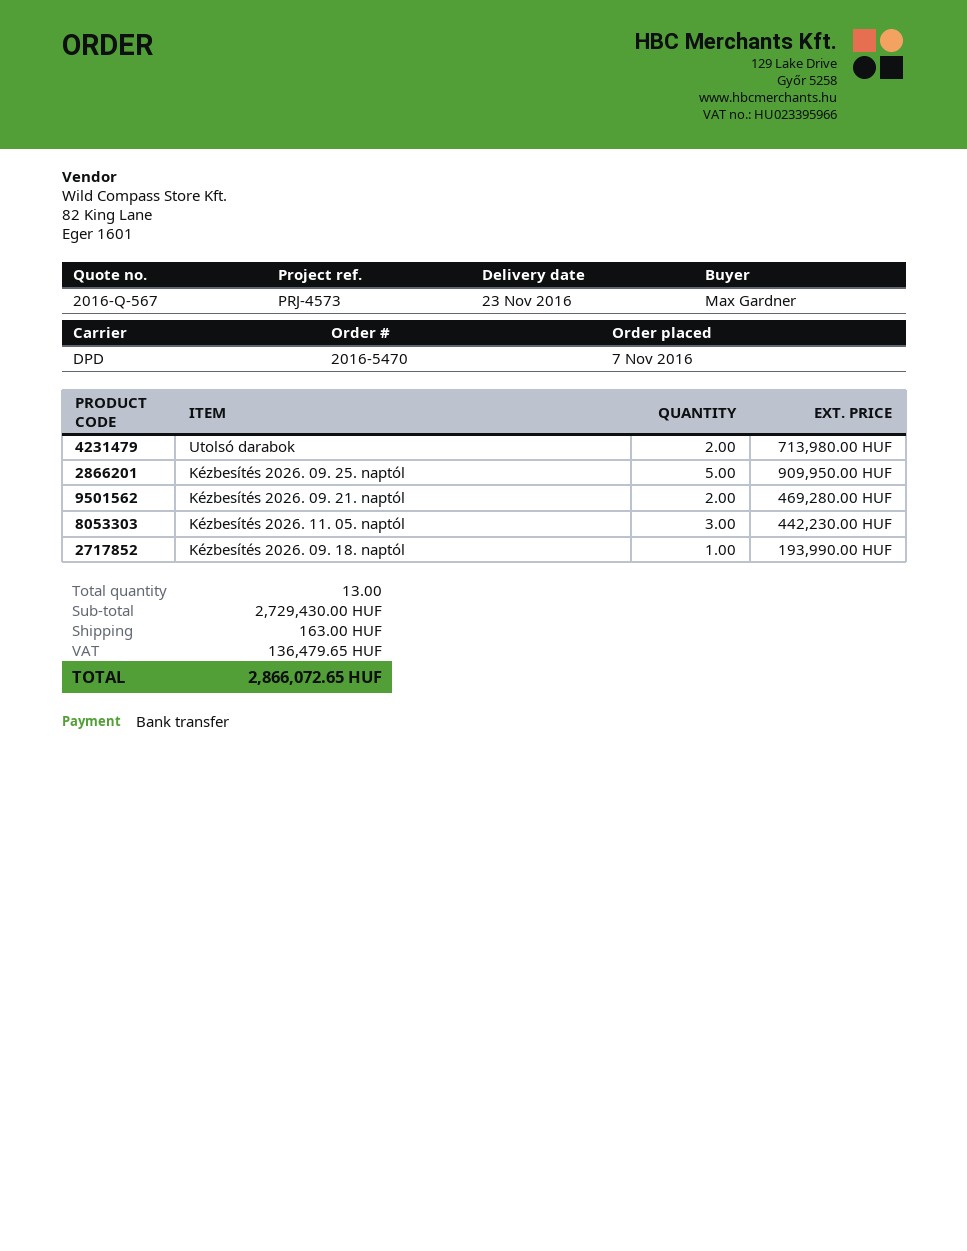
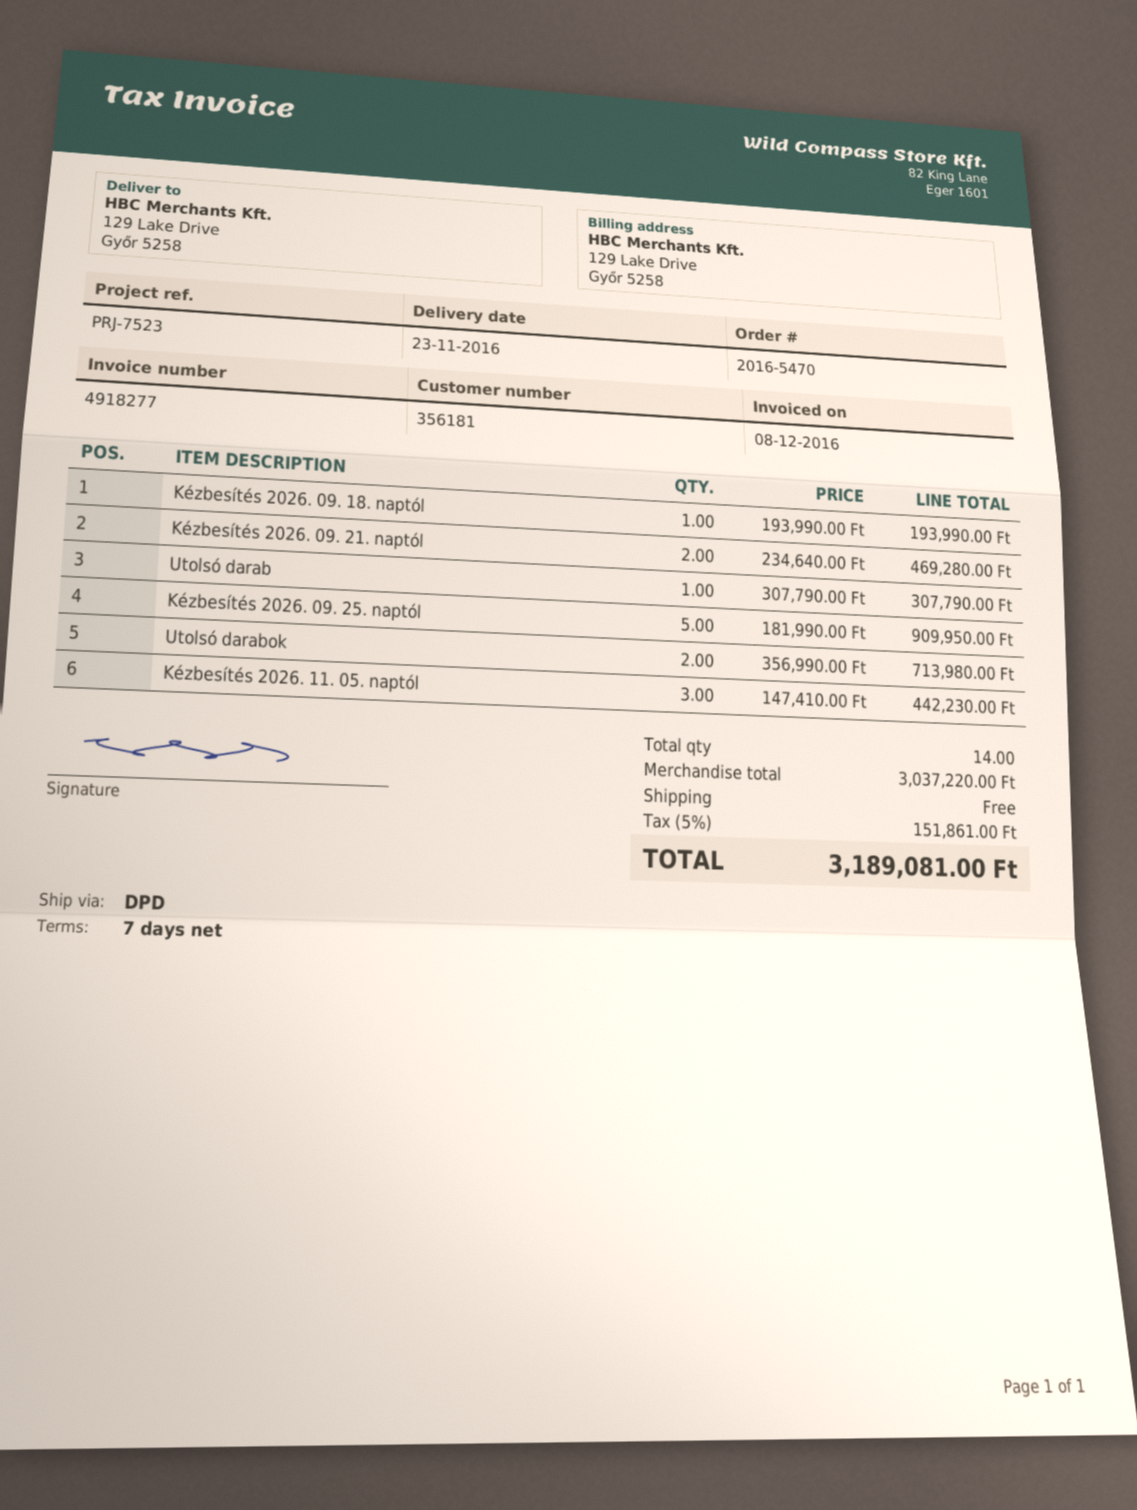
reference: PRJ-4573 -> PRJ-7523
Utolsó darab: none -> 1 for 307790.00
total quantity: 13 -> 14
subtotal: 2729430.00 -> 3037220.00
shipping: 163.00 -> 0.00
tax: 136479.65 -> 151861.00
total: 2866072.65 -> 3189081.00

